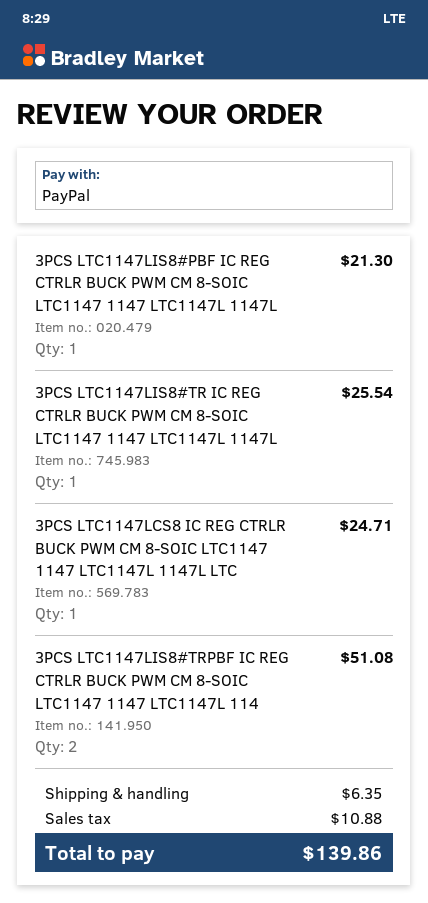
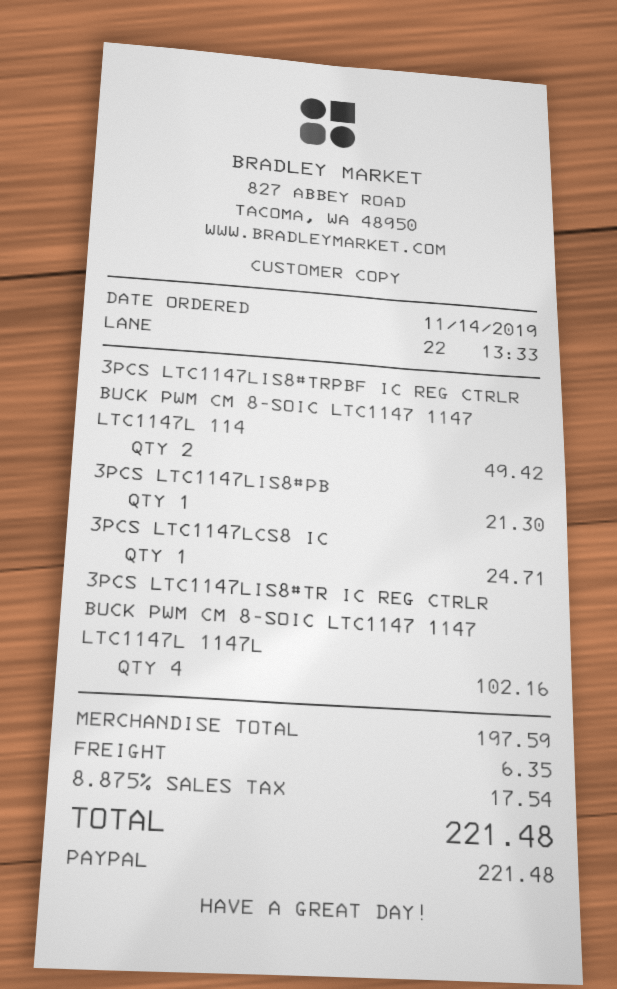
3PCS LTC1147LIS8#TR IC REG CTRLR BUCK PWM CM 8-SOIC LTC1147 1147 LTC1147L 1147L: 1 for 25.54 -> 4 for 102.16
3PCS LTC1147LIS8#TRPBF IC REG CTRLR BUCK PWM CM 8-SOIC LTC1147 1147 LTC1147L 114: 2 for 51.08 -> 2 for 49.42
tax: 10.88 -> 17.54
total: 139.86 -> 221.48

